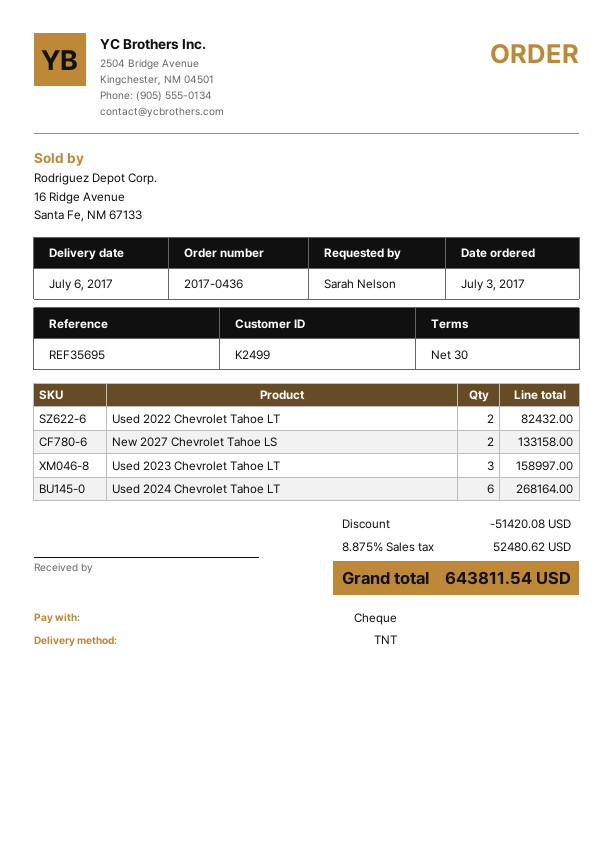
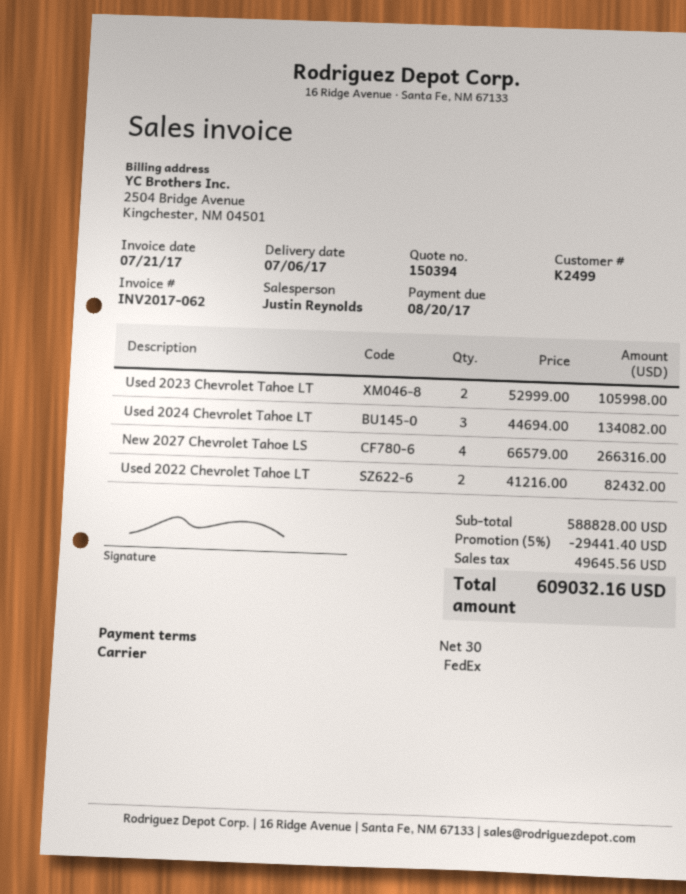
shipping method: TNT -> FedEx
New 2027 Chevrolet Tahoe LS: 2 for 133158.00 -> 4 for 266316.00
Used 2023 Chevrolet Tahoe LT: 3 for 158997.00 -> 2 for 105998.00
Used 2024 Chevrolet Tahoe LT: 6 for 268164.00 -> 3 for 134082.00
discount: 51420.08 -> 29441.40
tax: 52480.62 -> 49645.56
total: 643811.54 -> 609032.16

